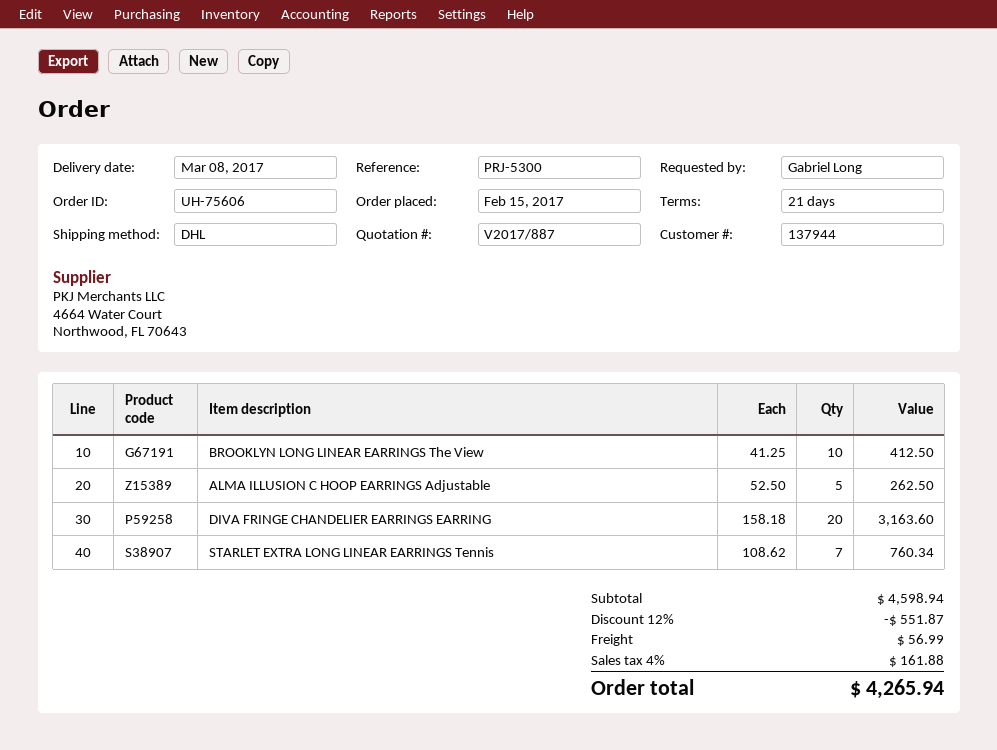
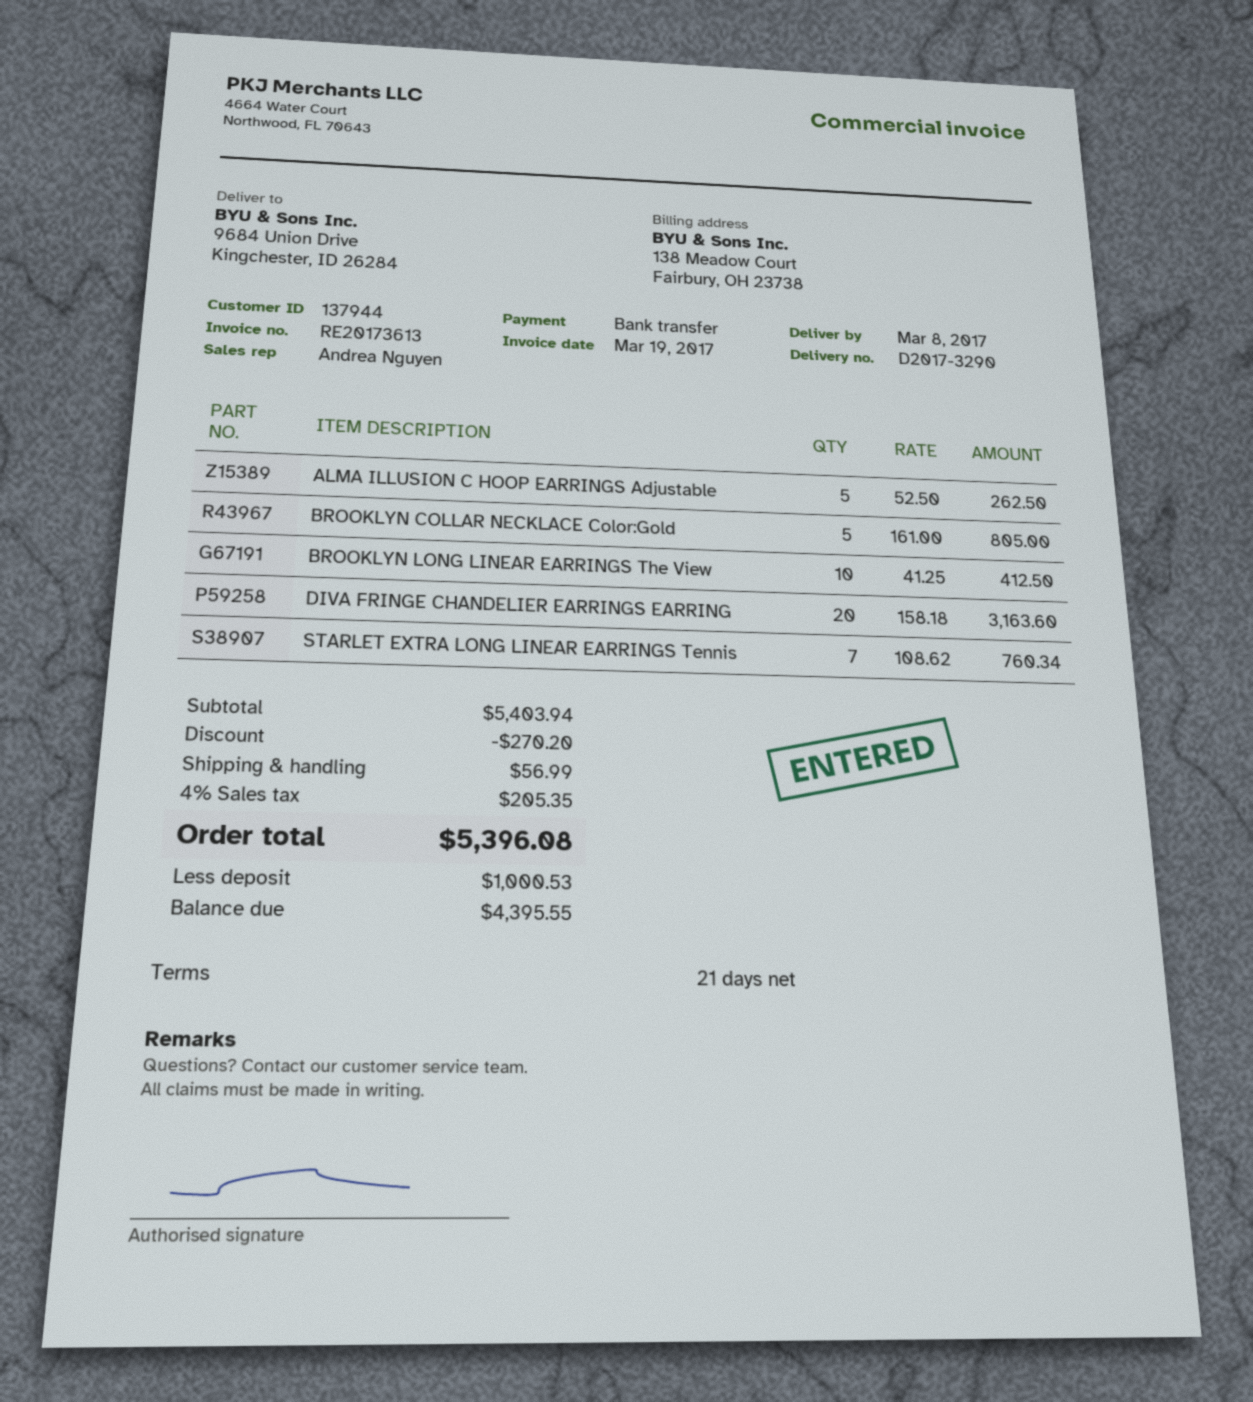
BROOKLYN COLLAR NECKLACE Color:Gold: none -> 5 x 161.00 = 805.00
subtotal: 4598.94 -> 5403.94
discount: 551.87 -> 270.20
tax: 4% = 161.88 -> 4% = 205.35
total: 4265.94 -> 5396.08

